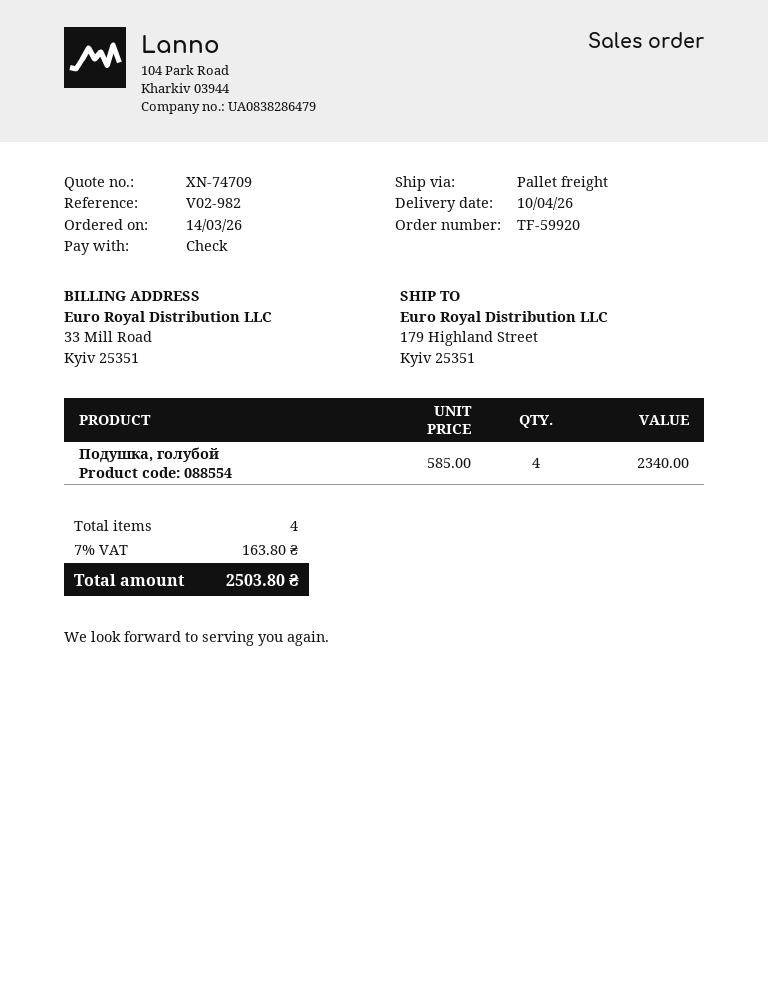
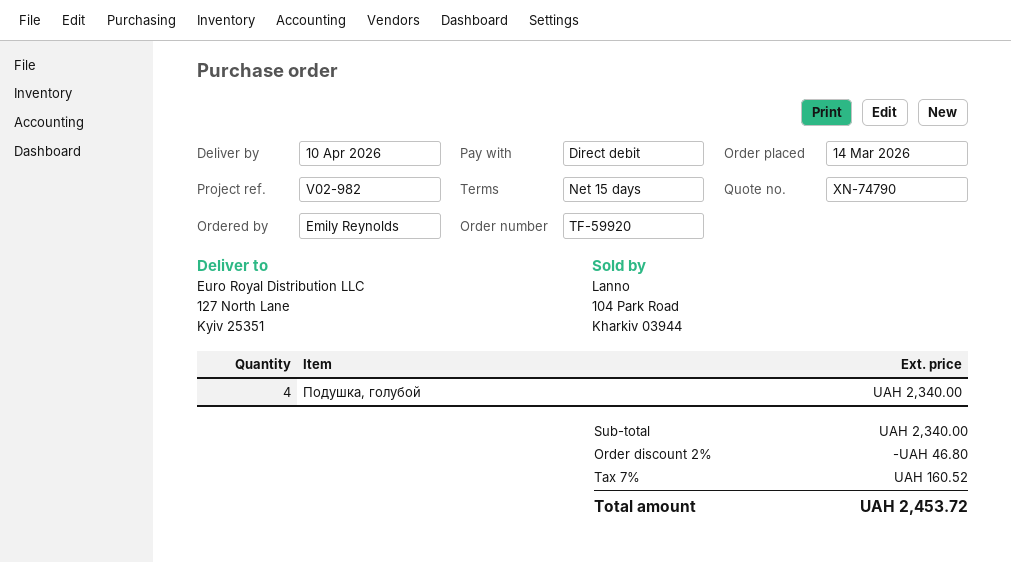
quote number: XN-74709 -> XN-74790
payment method: cheque -> direct debit
ship to: 179 Highland Street, Kyiv 25351 -> 127 North Lane, Kyiv 25351
discount: none -> 2% = 46.80
tax: 7% = 163.80 -> 7% = 160.52
total: 2503.80 -> 2453.72

